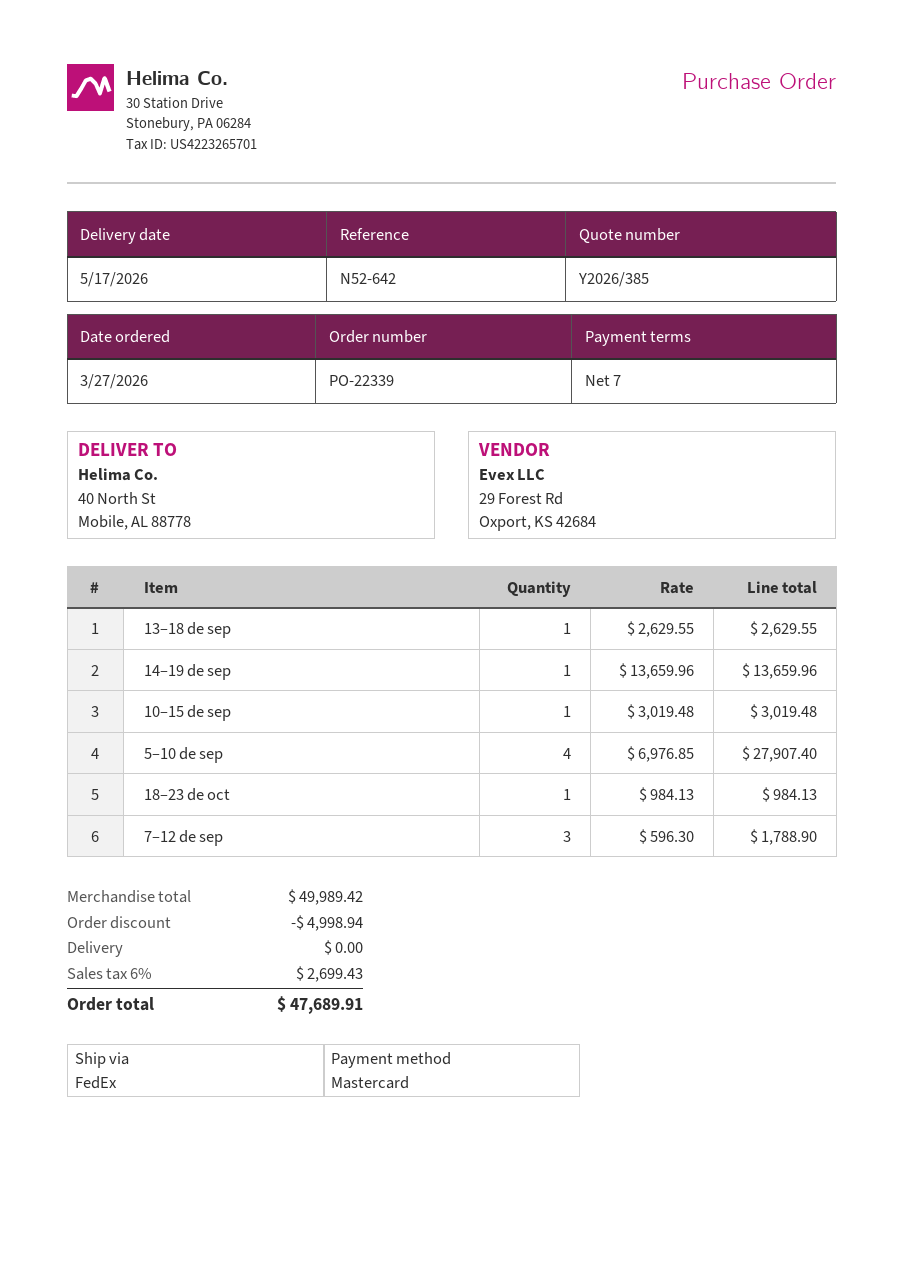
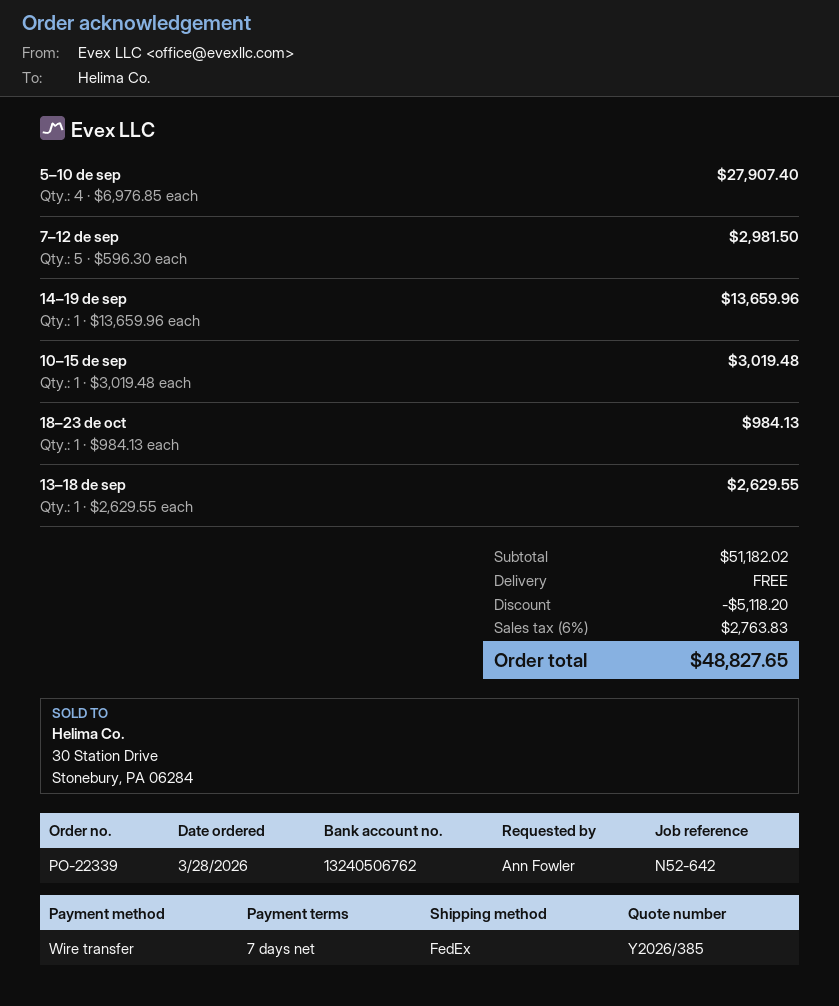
order date: 2026-03-27 -> 2026-03-28
payment method: Mastercard -> bank transfer
7–12 de sep: 3 x 596.30 = 1788.90 -> 5 x 596.30 = 2981.50
subtotal: 49989.42 -> 51182.02
discount: 4998.94 -> 5118.20
tax: 6% = 2699.43 -> 6% = 2763.83
total: 47689.91 -> 48827.65

